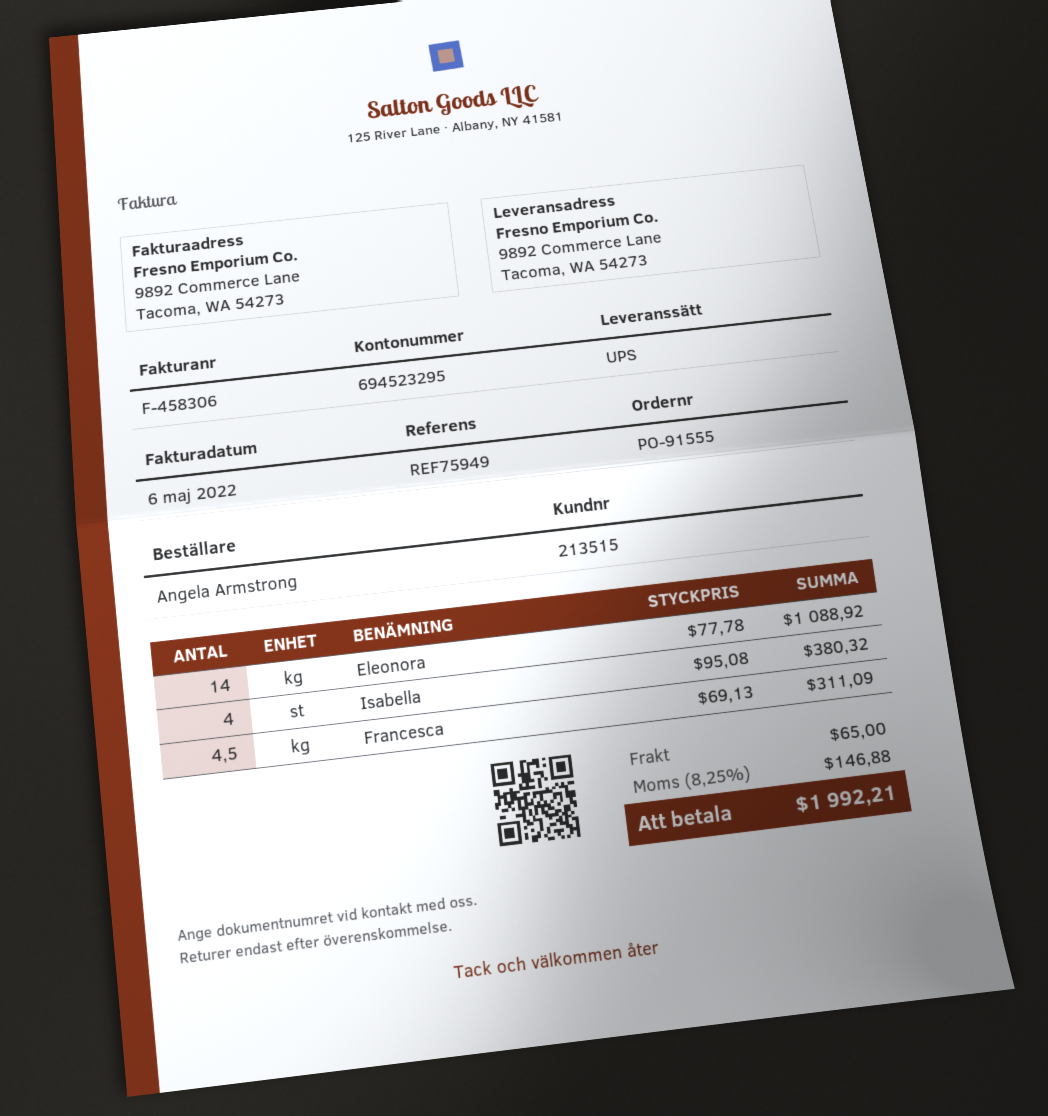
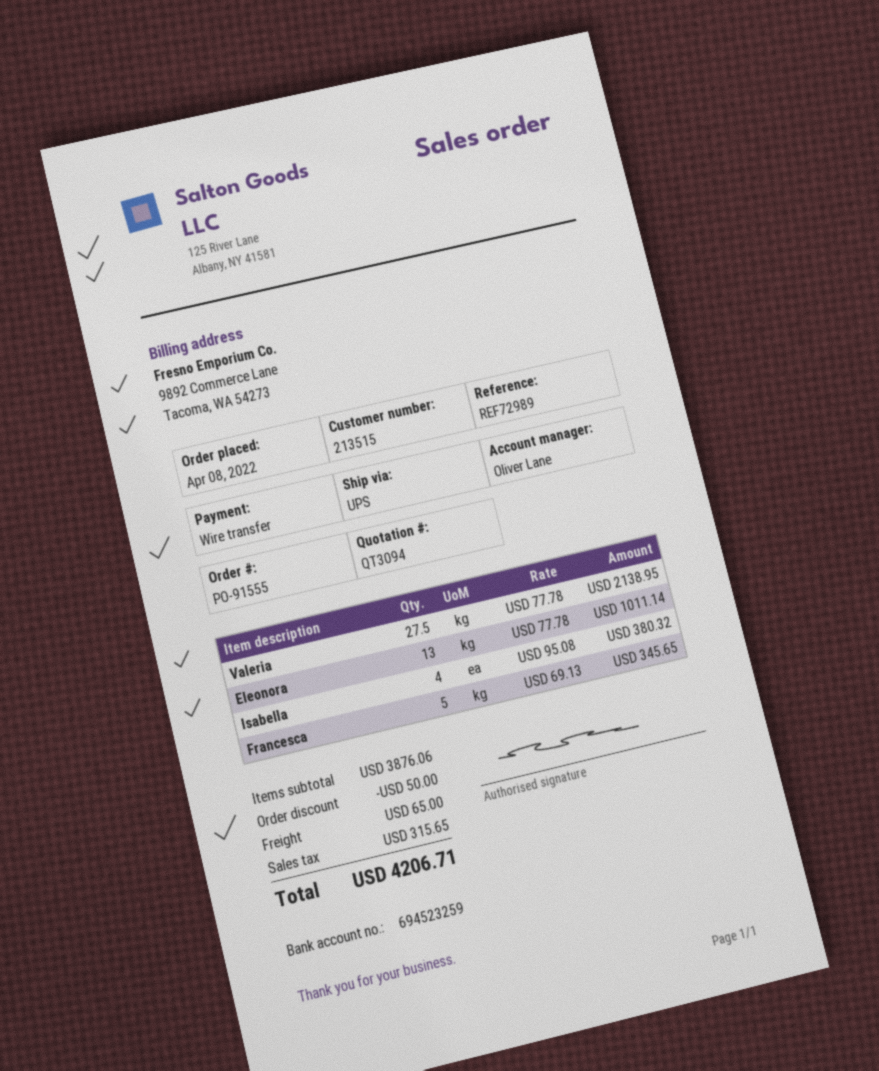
reference: REF75949 -> REF72989
bank account: 694523295 -> 694523259
Eleonora: 14 x 77.78 = 1088.92 -> 13 x 77.78 = 1011.14
Francesca: 4.5 x 69.13 = 311.09 -> 5 x 69.13 = 345.65
Valeria: none -> 27.5 x 77.78 = 2138.95
discount: none -> 50.00
tax: 146.88 -> 315.65
total: 1992.21 -> 4206.71

